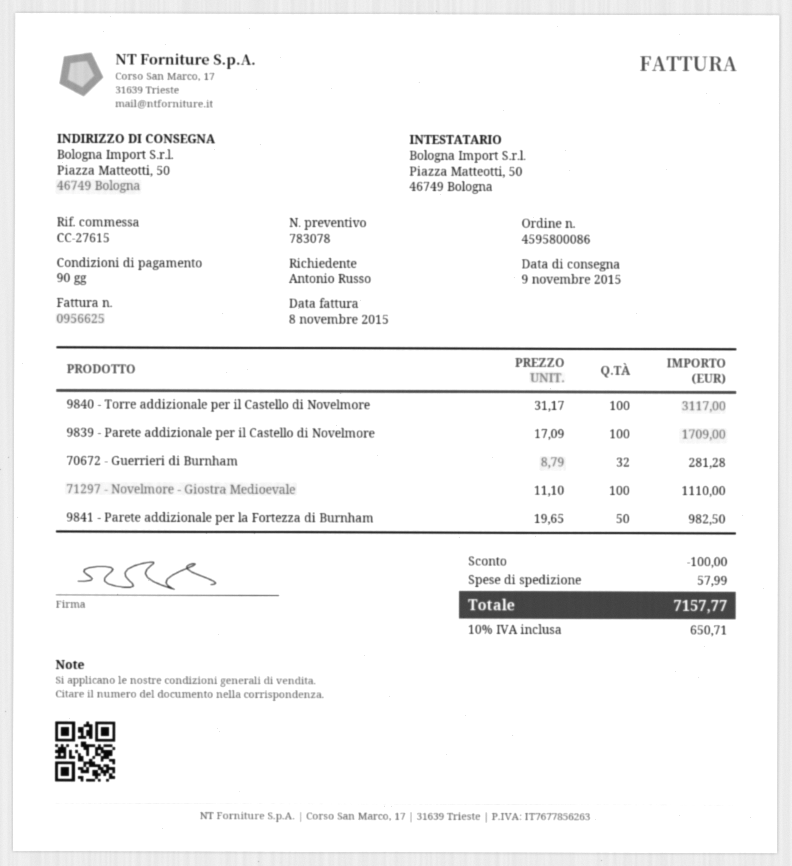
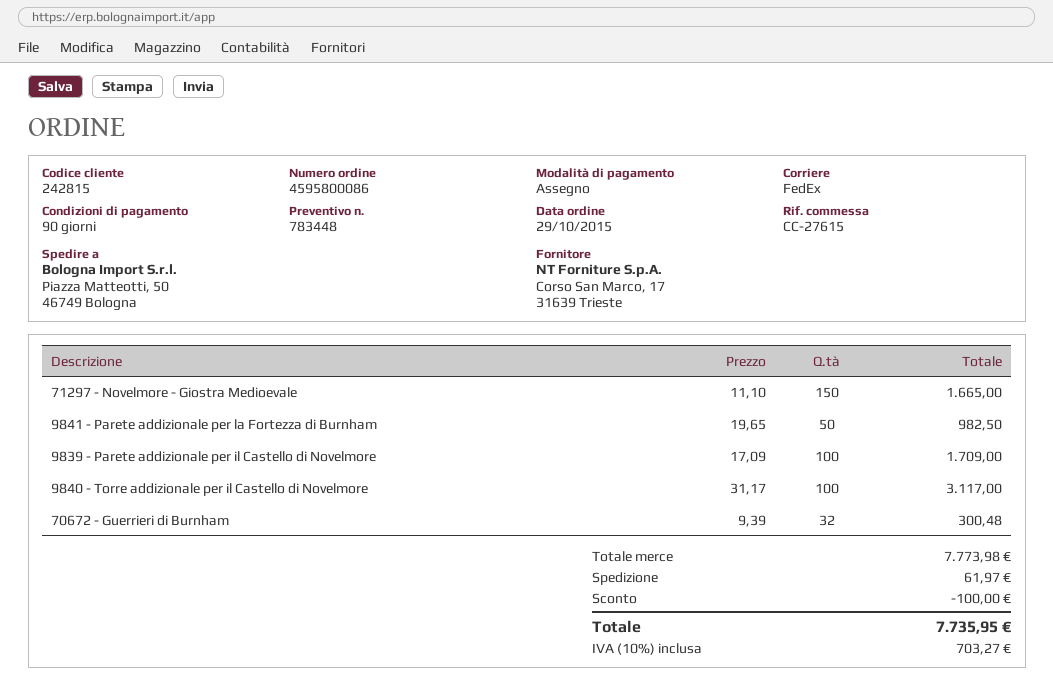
quote number: 783078 -> 783448
70672 - Guerrieri di Burnham: 32 x 8.79 = 281.28 -> 32 x 9.39 = 300.48
71297 - Novelmore - Giostra Medioevale: 100 x 11.10 = 1110.00 -> 150 x 11.10 = 1665.00
shipping: 57.99 -> 61.97
tax: 10% = 650.71 -> 10% = 703.27
total: 7157.77 -> 7735.95

